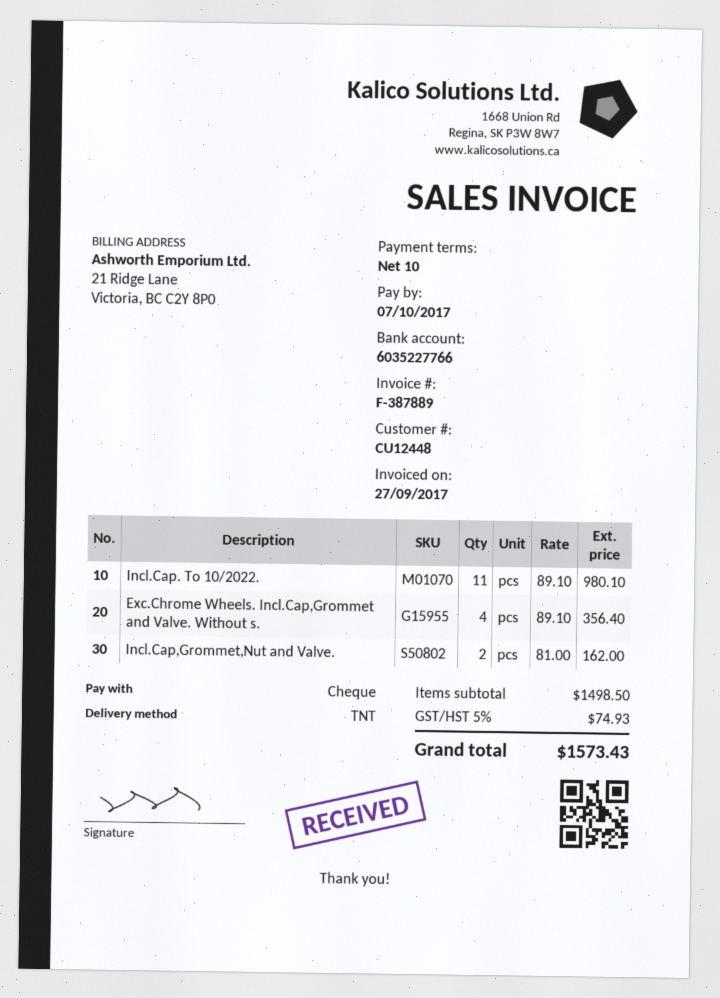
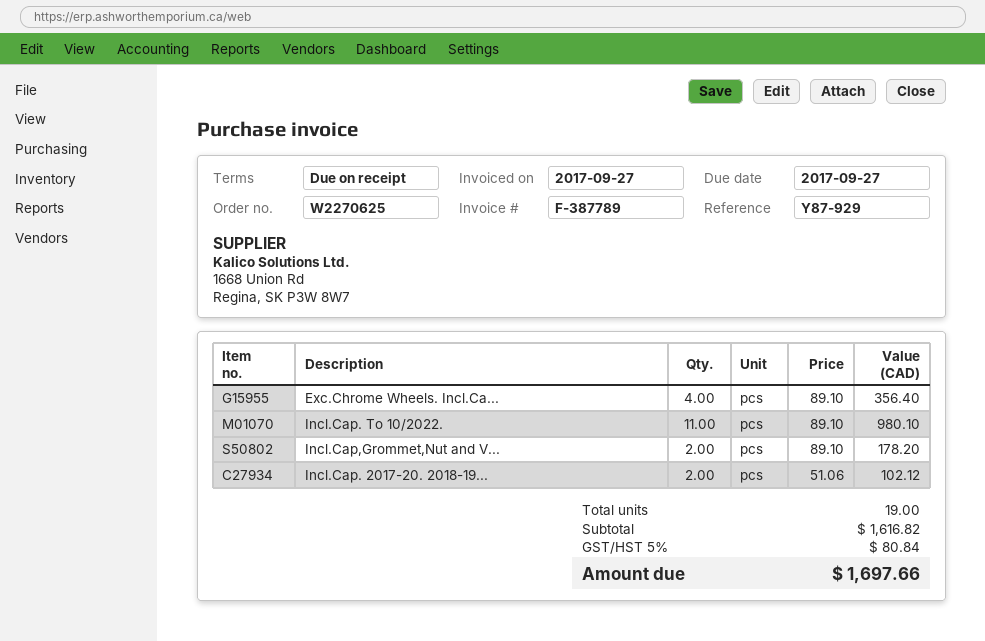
invoice number: F-387889 -> F-387789
payment terms: 10 days -> on receipt
due date: 2017-10-07 -> 2017-09-27
Incl.Cap,Grommet,Nut and Valve.: 2 x 81.00 = 162.00 -> 2 x 89.10 = 178.20
Incl.Cap. 2017-20. 2018-19...: none -> 2 x 51.06 = 102.12
subtotal: 1498.50 -> 1616.82
tax: 5% = 74.93 -> 5% = 80.84
total: 1573.43 -> 1697.66

